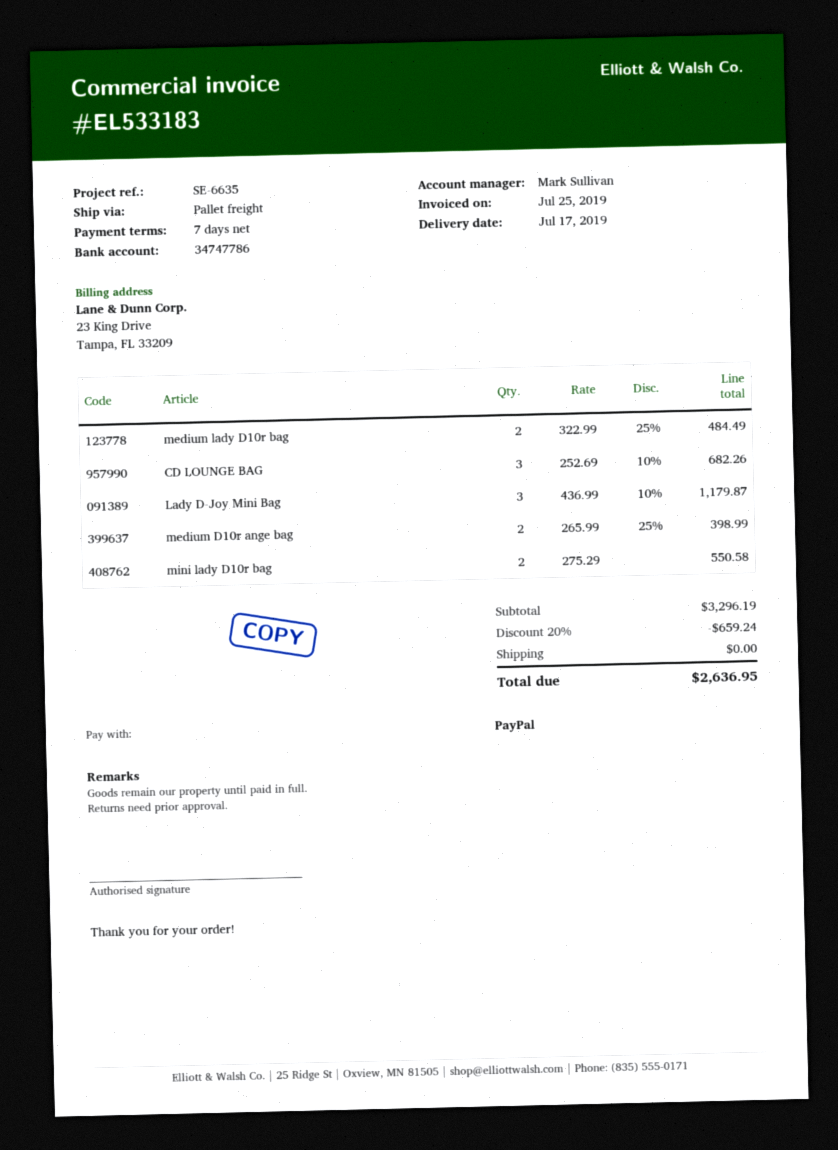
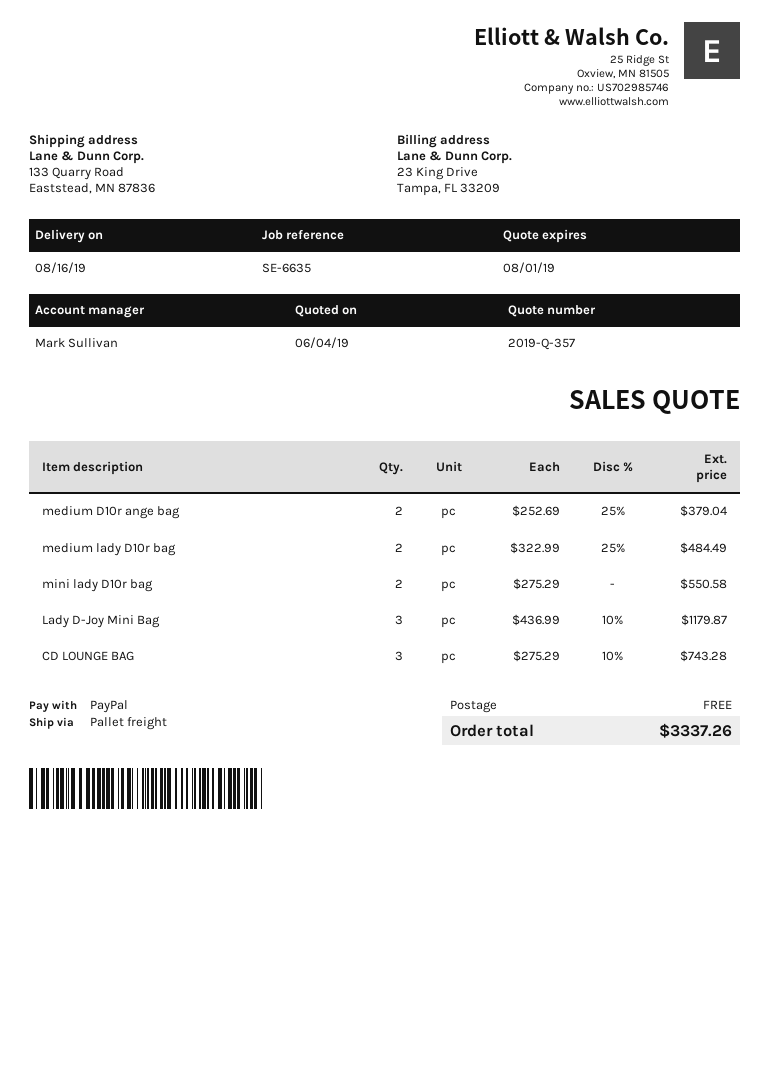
delivery date: 2019-07-17 -> 2019-08-16
CD LOUNGE BAG: 3 x 252.69 - 10% = 682.26 -> 3 x 275.29 - 10% = 743.28
medium D10r ange bag: 2 x 265.99 - 25% = 398.99 -> 2 x 252.69 - 25% = 379.04
discount: 20% = 659.24 -> none
total: 2636.95 -> 3337.26

